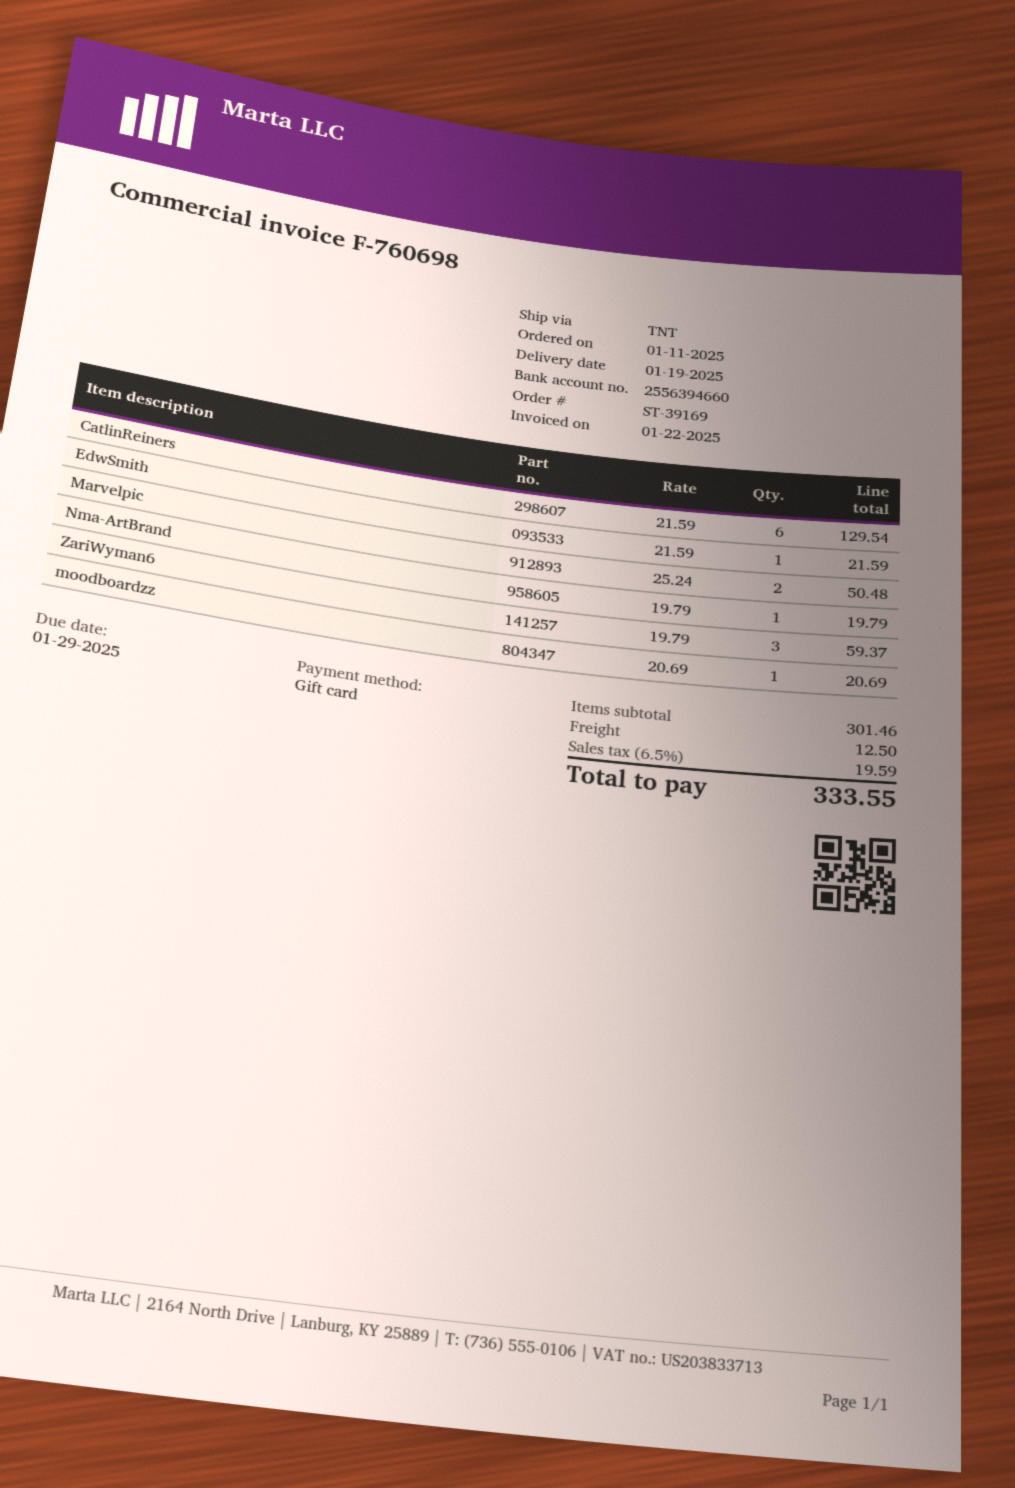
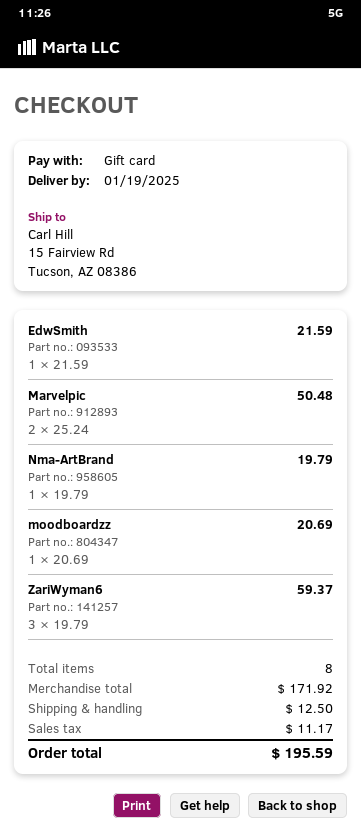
CatlinReiners: 6 x 21.59 = 129.54 -> none
subtotal: 301.46 -> 171.92
tax: 19.59 -> 11.17
total: 333.55 -> 195.59

